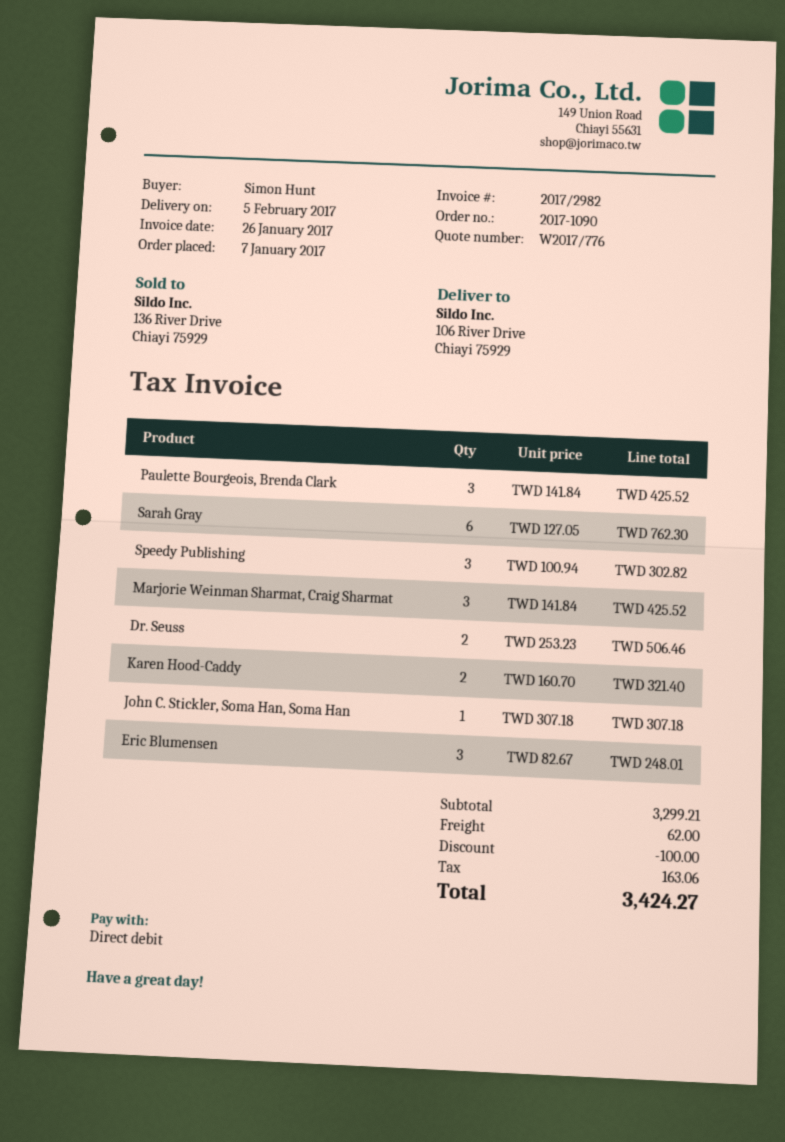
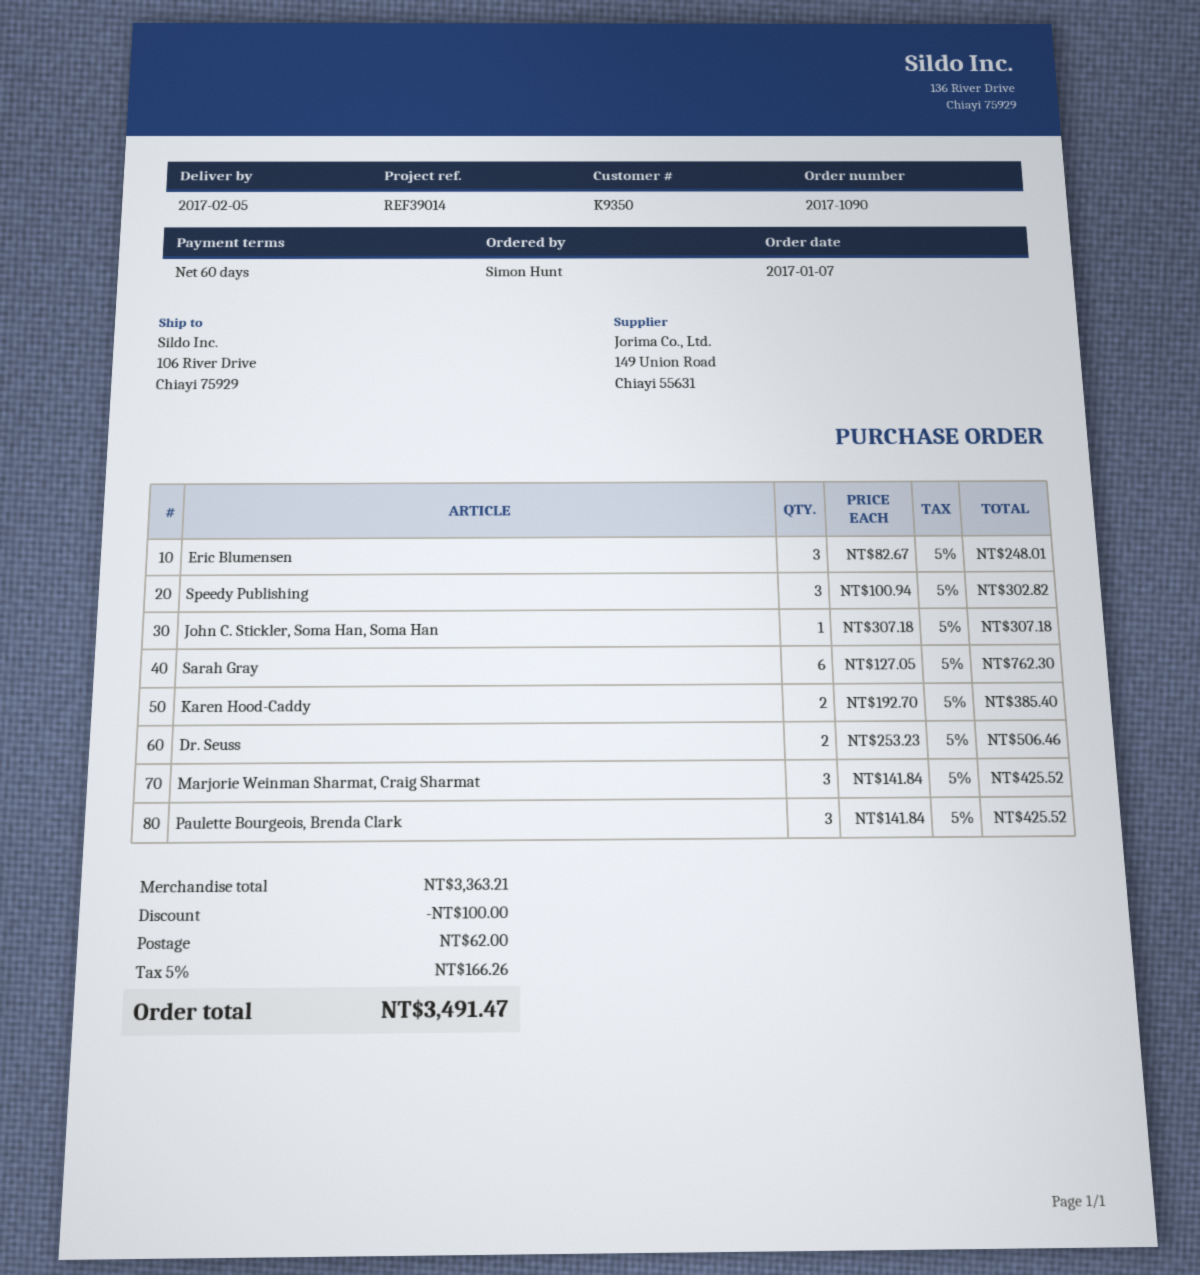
Karen Hood-Caddy: 2 x 160.70 = 321.40 -> 2 x 192.70 = 385.40
subtotal: 3299.21 -> 3363.21
tax: 163.06 -> 166.26
total: 3424.27 -> 3491.47

